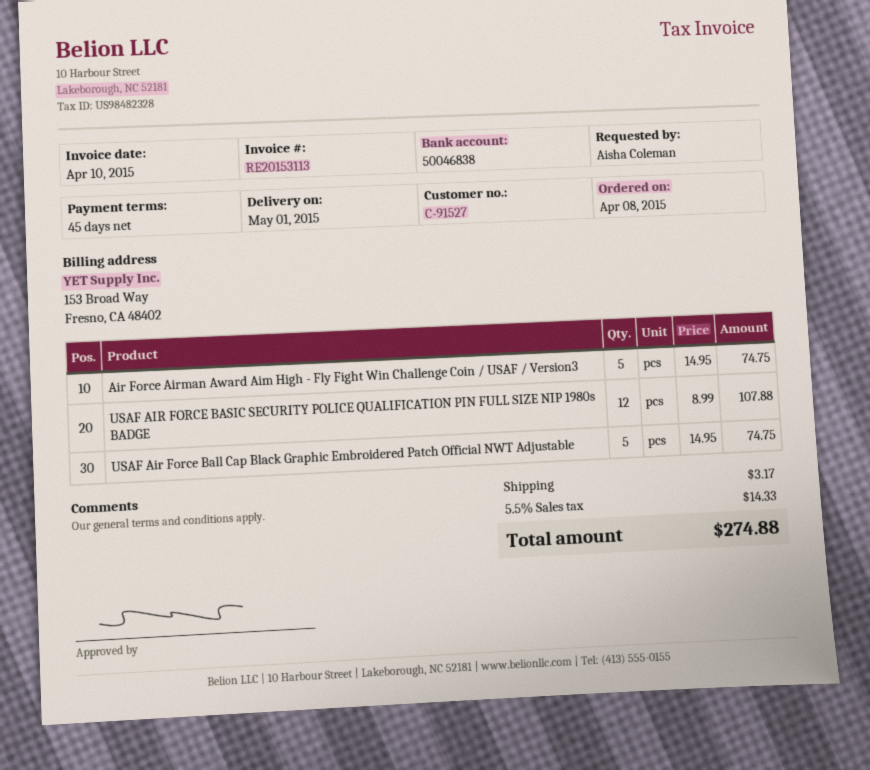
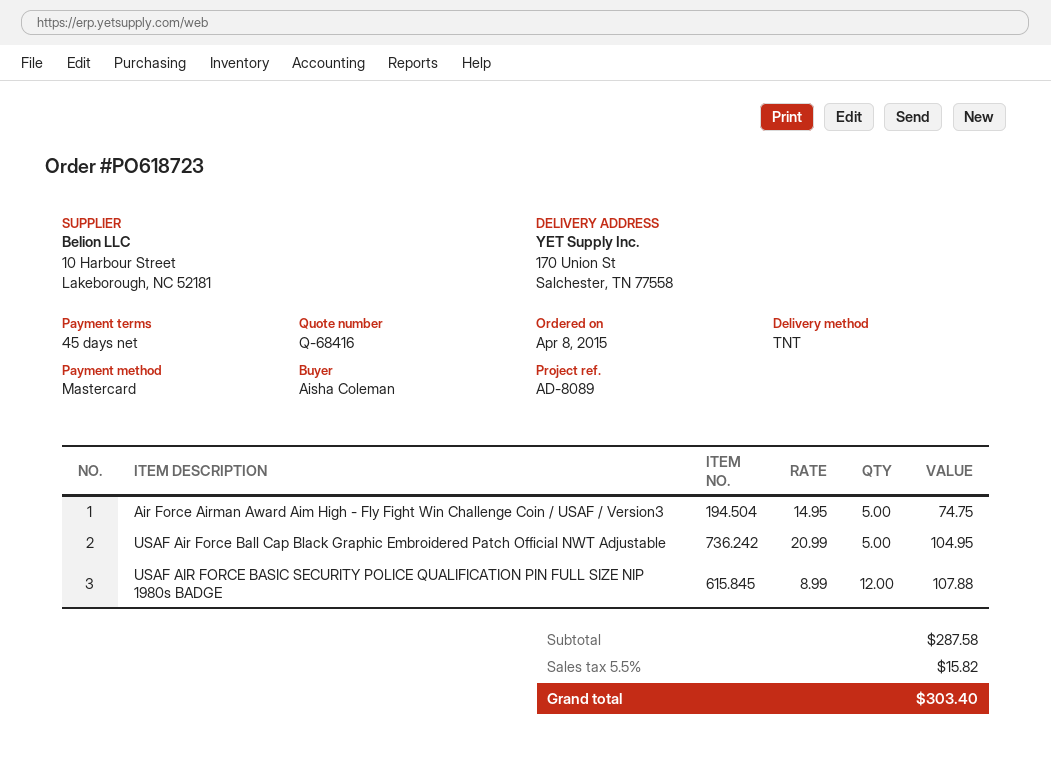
USAF Air Force Ball Cap Black Graphic Embroidered Patch Official NWT Adjustable: 5 x 14.95 = 74.75 -> 5 x 20.99 = 104.95
shipping: 3.17 -> none
tax: 5.5% = 14.33 -> 5.5% = 15.82
total: 274.88 -> 303.40

